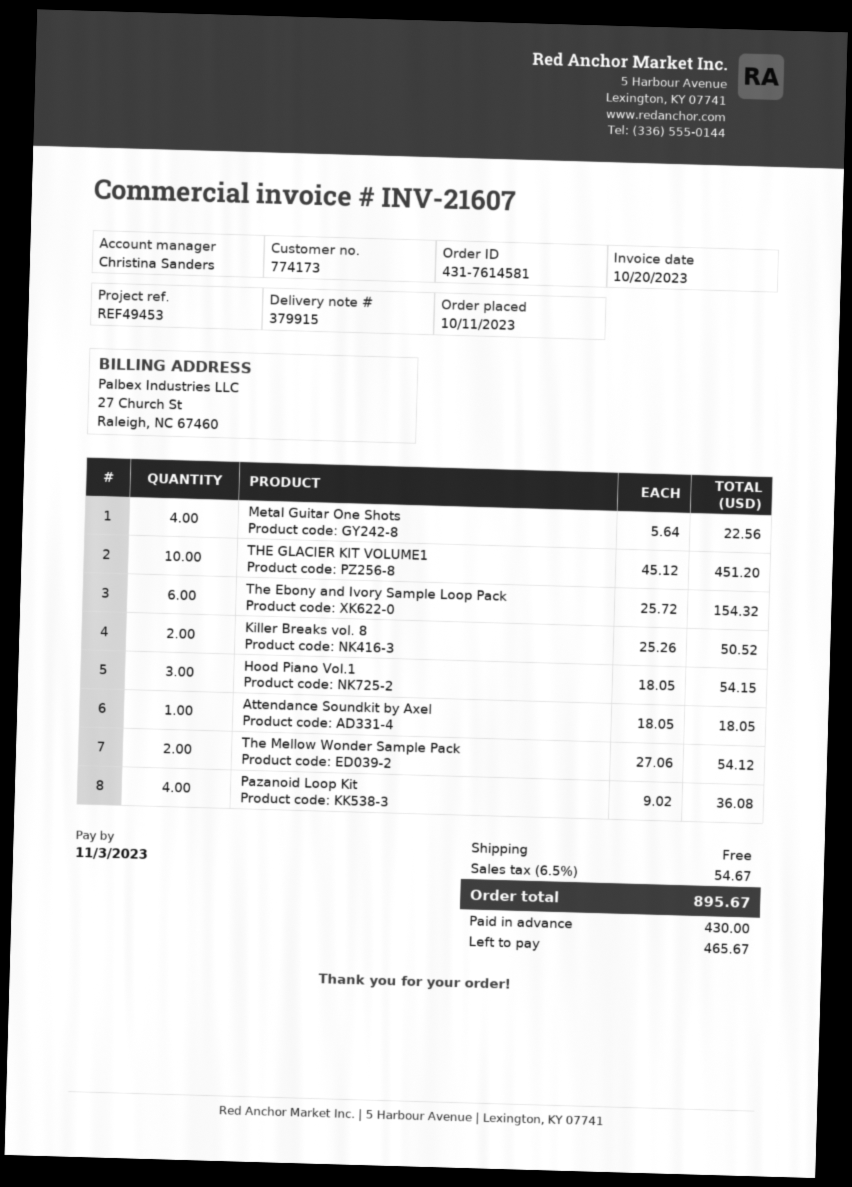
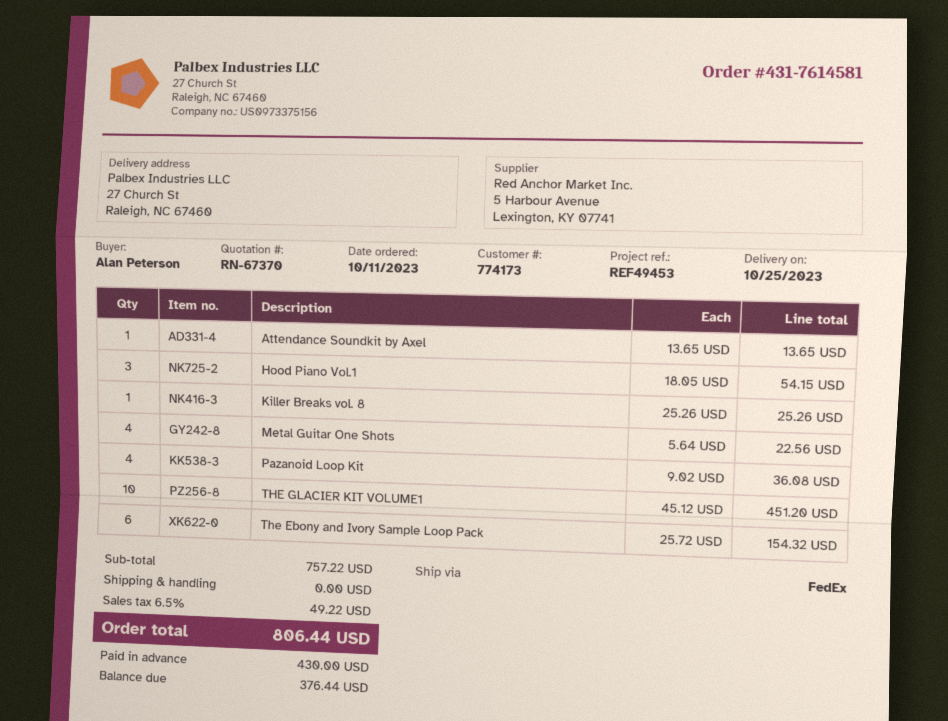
Killer Breaks vol. 8: 2 x 25.26 = 50.52 -> 1 x 25.26 = 25.26
Attendance Soundkit by Axel: 1 x 18.05 = 18.05 -> 1 x 13.65 = 13.65
The Mellow Wonder Sample Pack: 2 x 27.06 = 54.12 -> none
tax: 6.5% = 54.67 -> 6.5% = 49.22
total: 895.67 -> 806.44
balance: 465.67 -> 376.44

